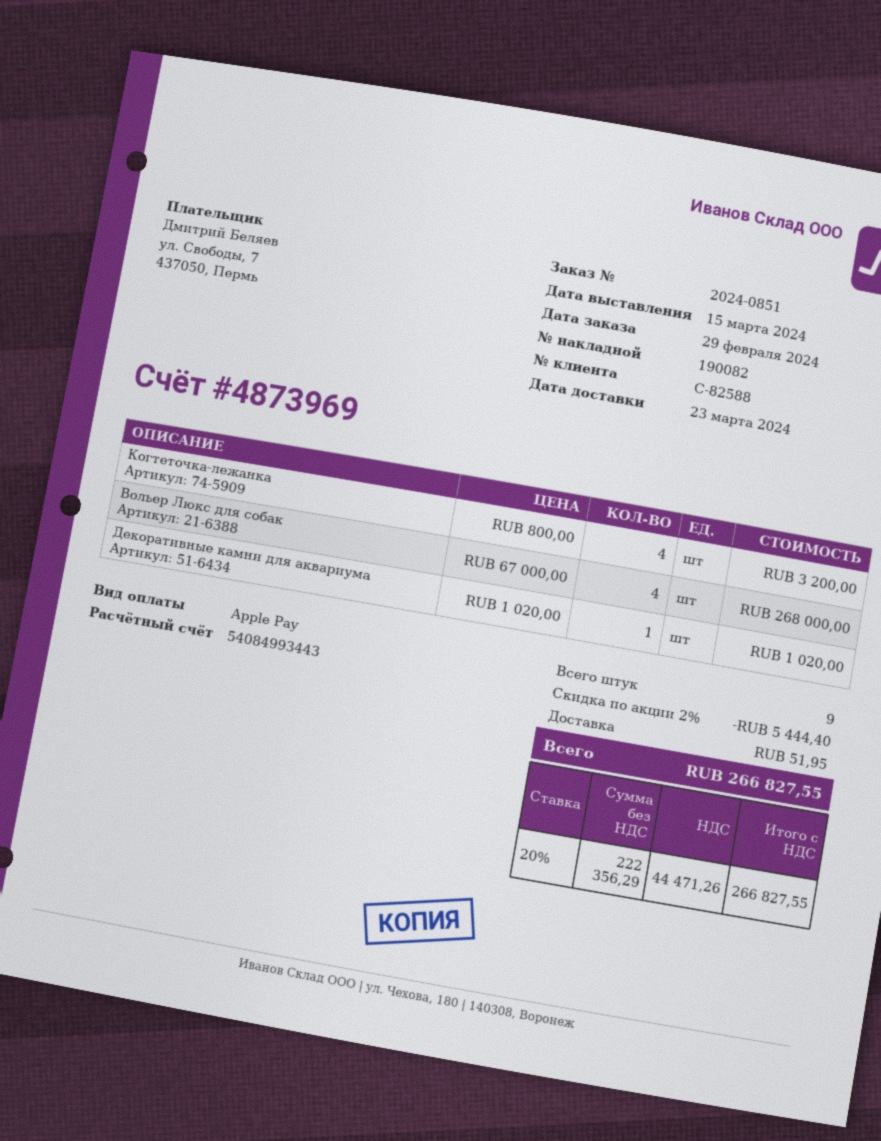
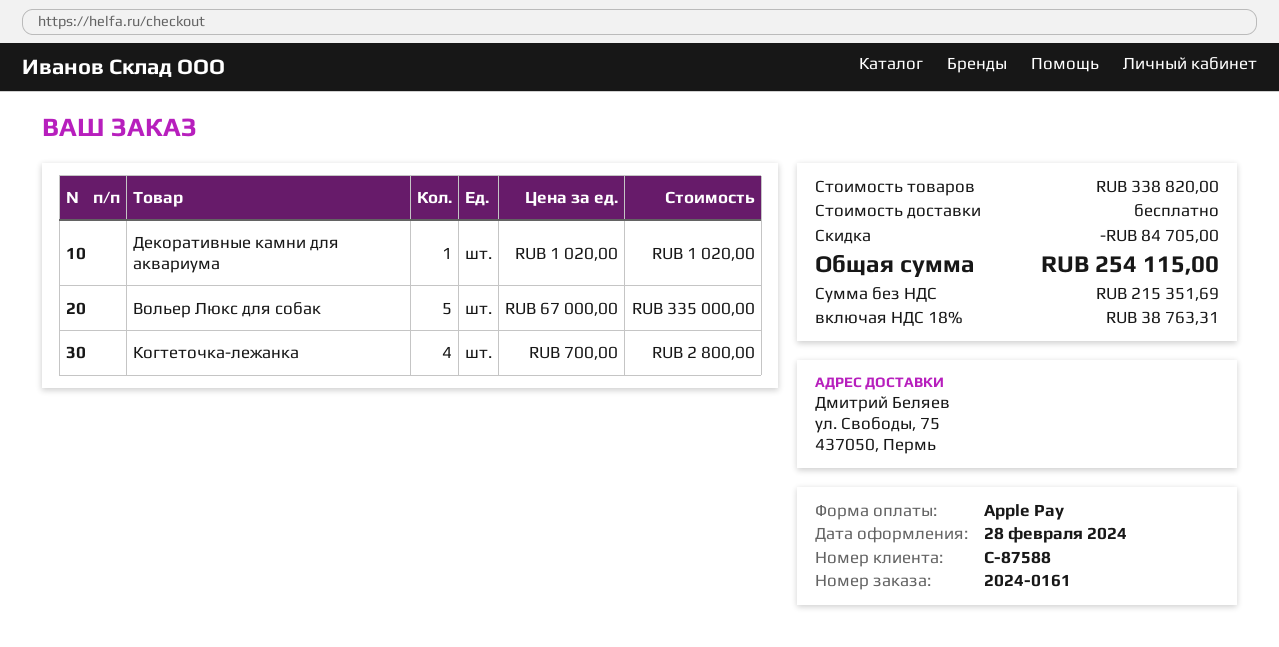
order number: 2024-0851 -> 2024-0161
order date: 2024-02-29 -> 2024-02-28
customer number: C-82588 -> C-87588
Когтеточка-лежанка: 4 x 800.00 = 3200.00 -> 4 x 700.00 = 2800.00
Вольер Люкс для собак: 4 x 67000.00 = 268000.00 -> 5 x 67000.00 = 335000.00
discount: 5444.40 -> 84705.00
shipping: 51.95 -> 0.00
net: 222356.29 -> 215351.69
tax: 20% = 44471.26 -> 18% = 38763.31
total: 266827.55 -> 254115.00

